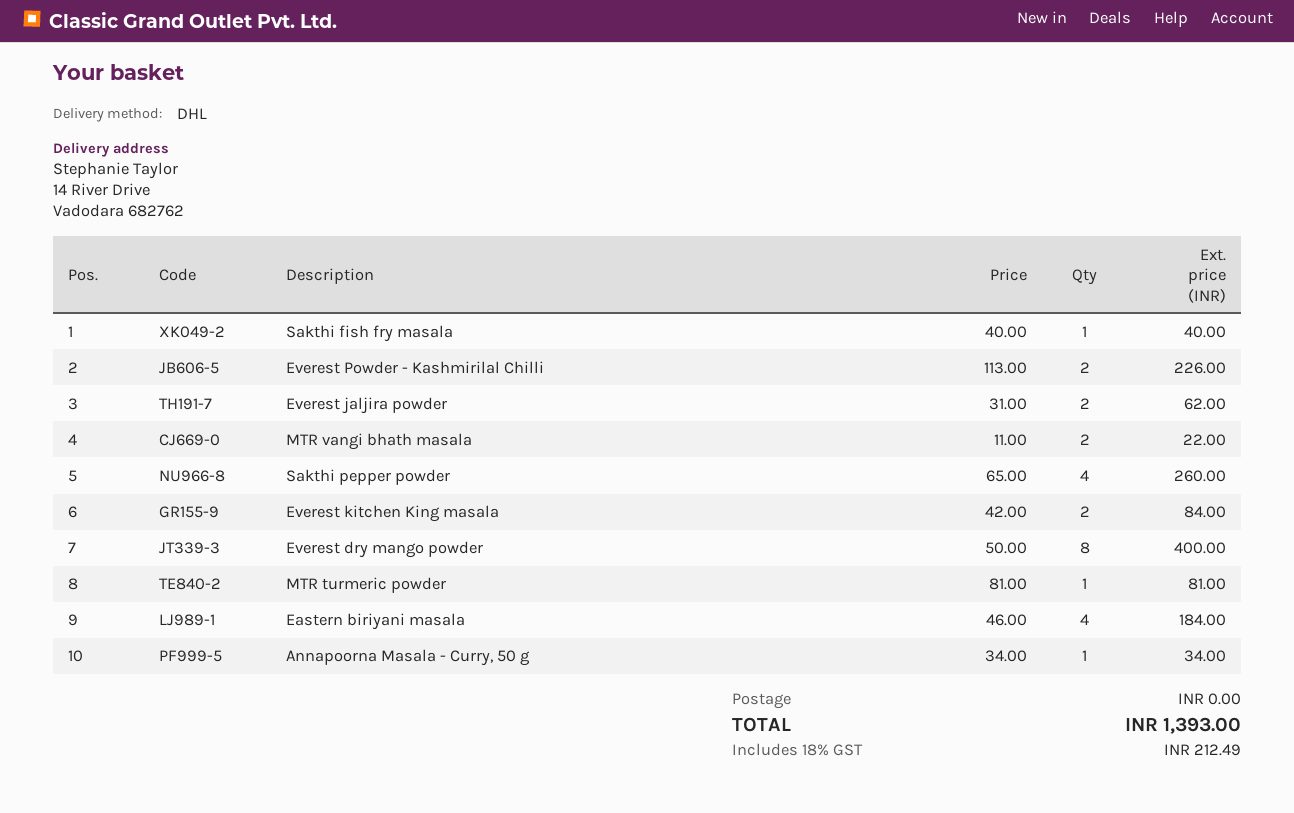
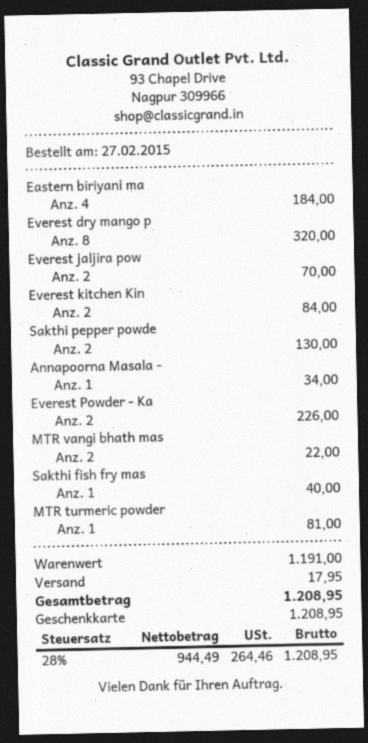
Everest jaljira powder: 2 for 62.00 -> 2 for 70.00
Sakthi pepper powder: 4 for 260.00 -> 2 for 130.00
Everest dry mango powder: 8 for 400.00 -> 8 for 320.00
shipping: 0.00 -> 17.95
tax: 18% = 212.49 -> 28% = 264.46
total: 1393.00 -> 1208.95

